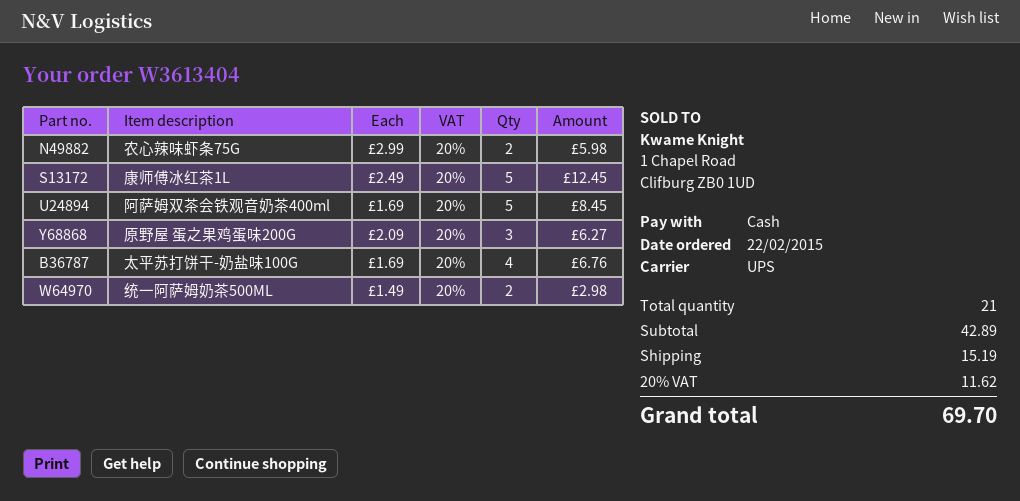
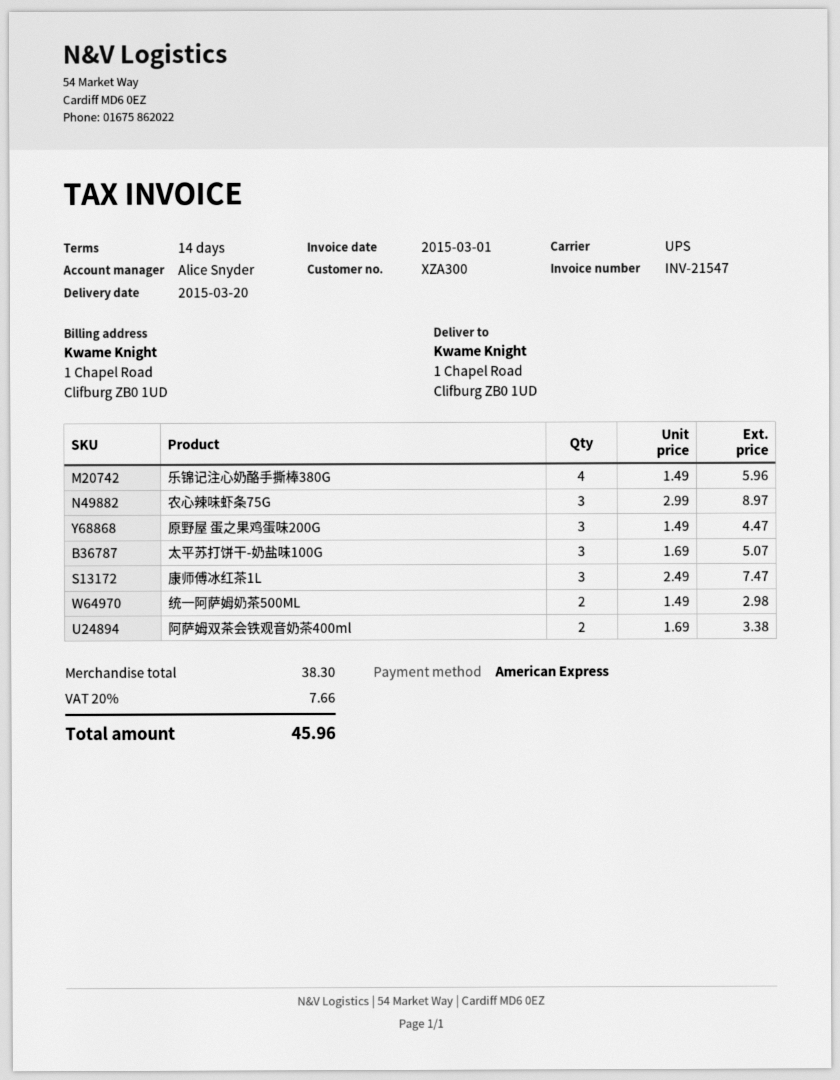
payment method: cash -> American Express
农心辣味虾条75G: 2 x 2.99 = 5.98 -> 3 x 2.99 = 8.97
康师傅冰红茶1L: 5 x 2.49 = 12.45 -> 3 x 2.49 = 7.47
阿萨姆双茶会铁观音奶茶400ml: 5 x 1.69 = 8.45 -> 2 x 1.69 = 3.38
原野屋 蛋之果鸡蛋味200G: 3 x 2.09 = 6.27 -> 3 x 1.49 = 4.47
太平苏打饼干-奶盐味100G: 4 x 1.69 = 6.76 -> 3 x 1.69 = 5.07
乐锦记注心奶酪手撕棒380G: none -> 4 x 1.49 = 5.96
subtotal: 42.89 -> 38.30
shipping: 15.19 -> none
tax: 20% = 11.62 -> 20% = 7.66
total: 69.70 -> 45.96

